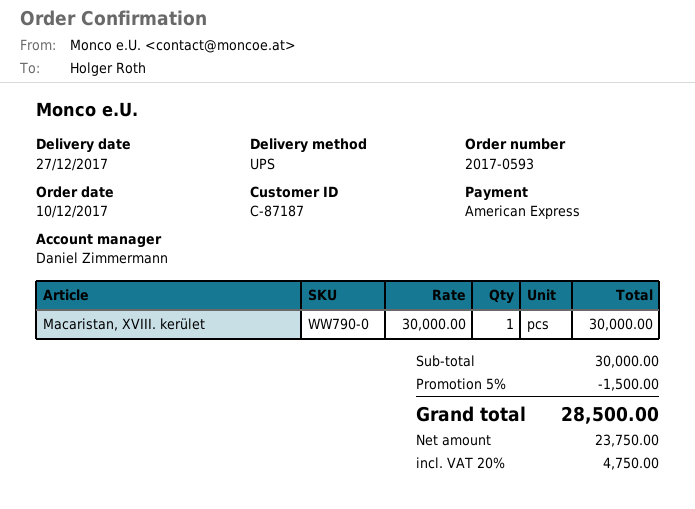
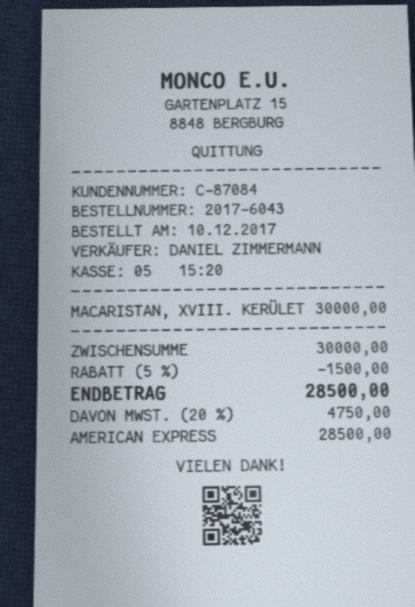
order number: 2017-0593 -> 2017-6043
customer number: C-87187 -> C-87084

